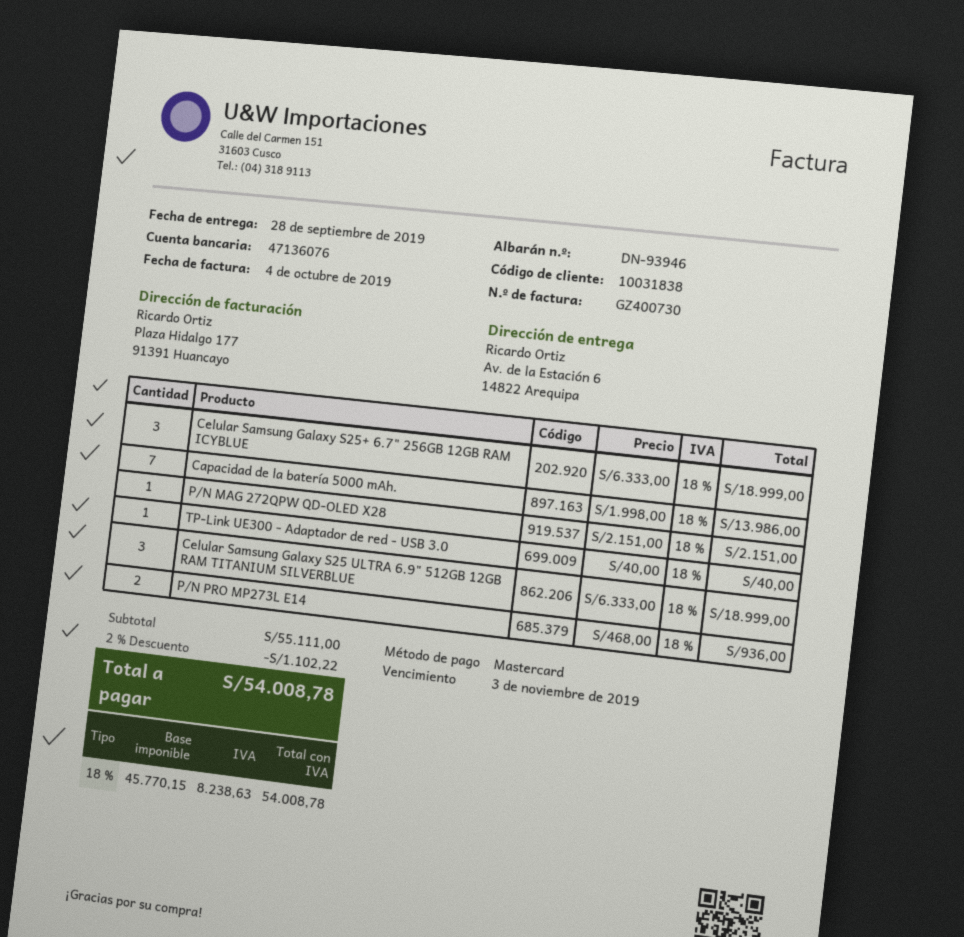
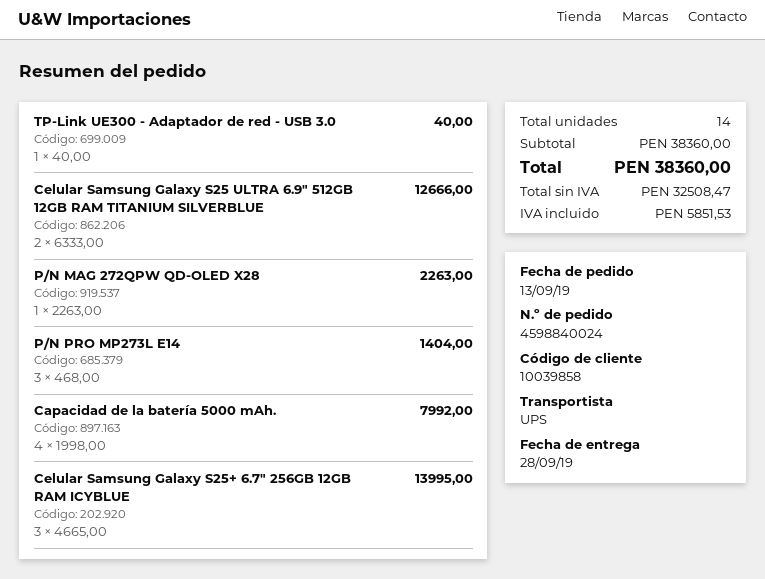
customer number: 10031838 -> 10039858
Celular Samsung Galaxy S25+ 6.7" 256GB 12GB RAM ICYBLUE: 3 x 6333.00 = 18999.00 -> 3 x 4665.00 = 13995.00
Capacidad de la batería 5000 mAh.: 7 x 1998.00 = 13986.00 -> 4 x 1998.00 = 7992.00
P/N MAG 272QPW QD-OLED X28: 1 x 2151.00 = 2151.00 -> 1 x 2263.00 = 2263.00
Celular Samsung Galaxy S25 ULTRA 6.9" 512GB 12GB RAM TITANIUM SILVERBLUE: 3 x 6333.00 = 18999.00 -> 2 x 6333.00 = 12666.00
P/N PRO MP273L E14: 2 x 468.00 = 936.00 -> 3 x 468.00 = 1404.00
subtotal: 55111.00 -> 38360.00
discount: 2% = 1102.22 -> none
net: 45770.15 -> 32508.47
tax: 8238.63 -> 5851.53
total: 54008.78 -> 38360.00

